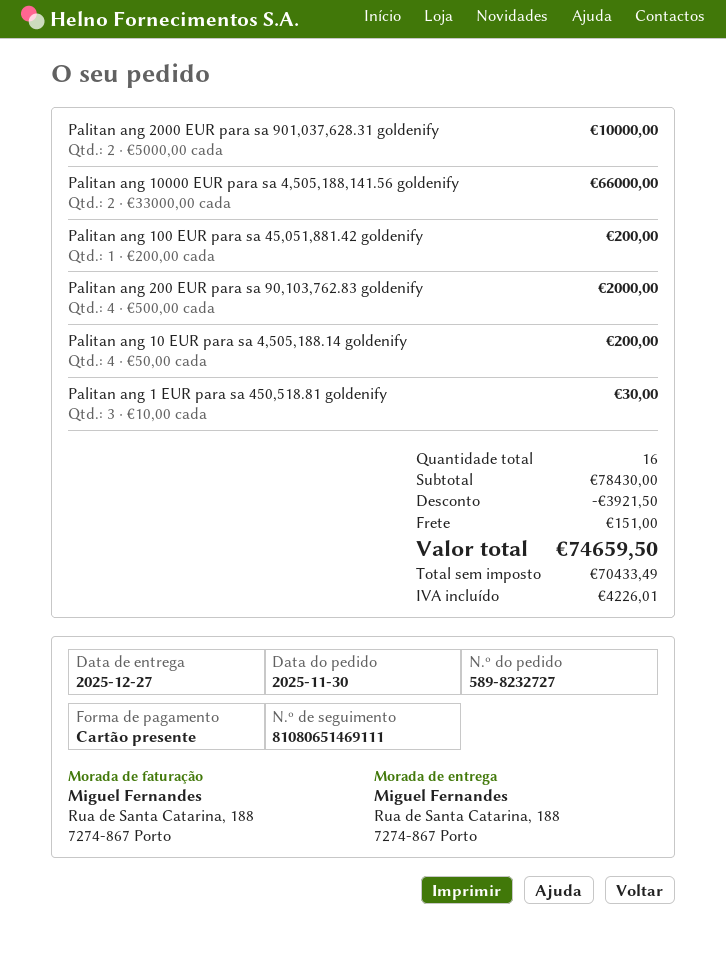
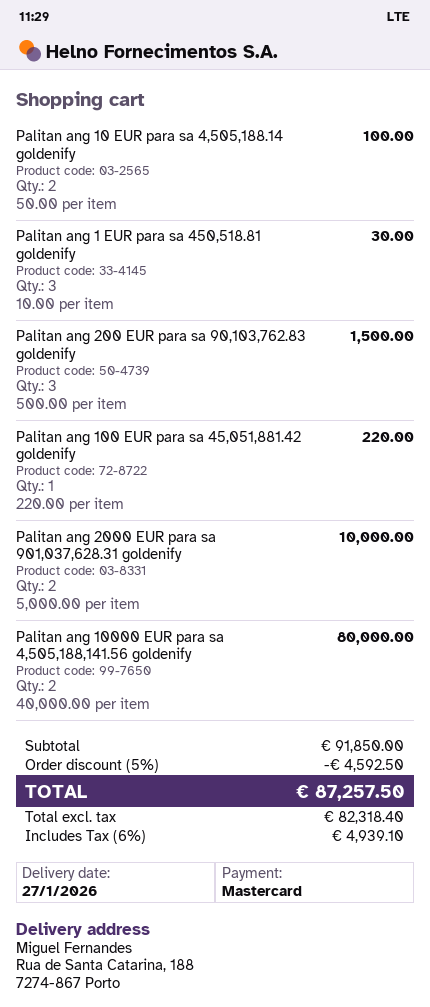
delivery date: 2025-12-27 -> 2026-01-27
payment method: gift card -> Mastercard
Palitan ang 10000 EUR para sa 4,505,188,141.56 goldenify: 2 x 33000.00 = 66000.00 -> 2 x 40000.00 = 80000.00
Palitan ang 100 EUR para sa 45,051,881.42 goldenify: 1 x 200.00 = 200.00 -> 1 x 220.00 = 220.00
Palitan ang 200 EUR para sa 90,103,762.83 goldenify: 4 x 500.00 = 2000.00 -> 3 x 500.00 = 1500.00
Palitan ang 10 EUR para sa 4,505,188.14 goldenify: 4 x 50.00 = 200.00 -> 2 x 50.00 = 100.00
subtotal: 78430.00 -> 91850.00
discount: 3921.50 -> 4592.50
shipping: 151.00 -> none
net: 70433.49 -> 82318.40
tax: 4226.01 -> 4939.10
total: 74659.50 -> 87257.50

